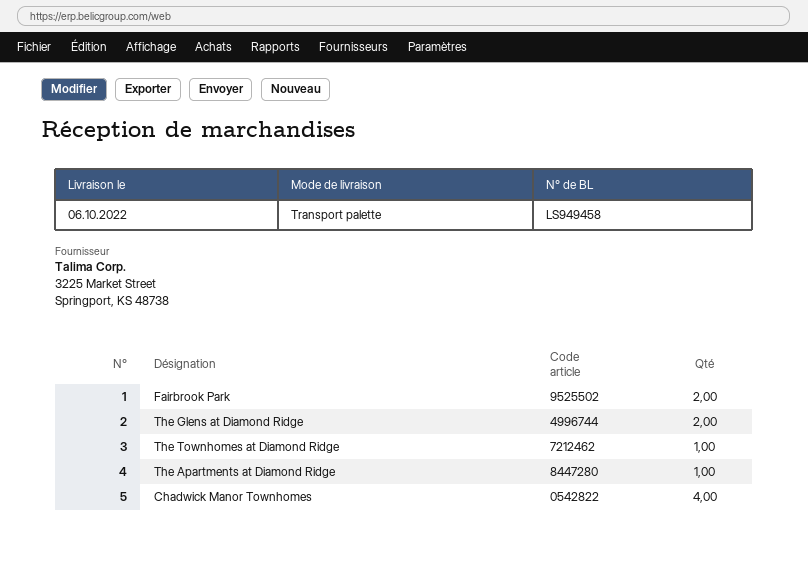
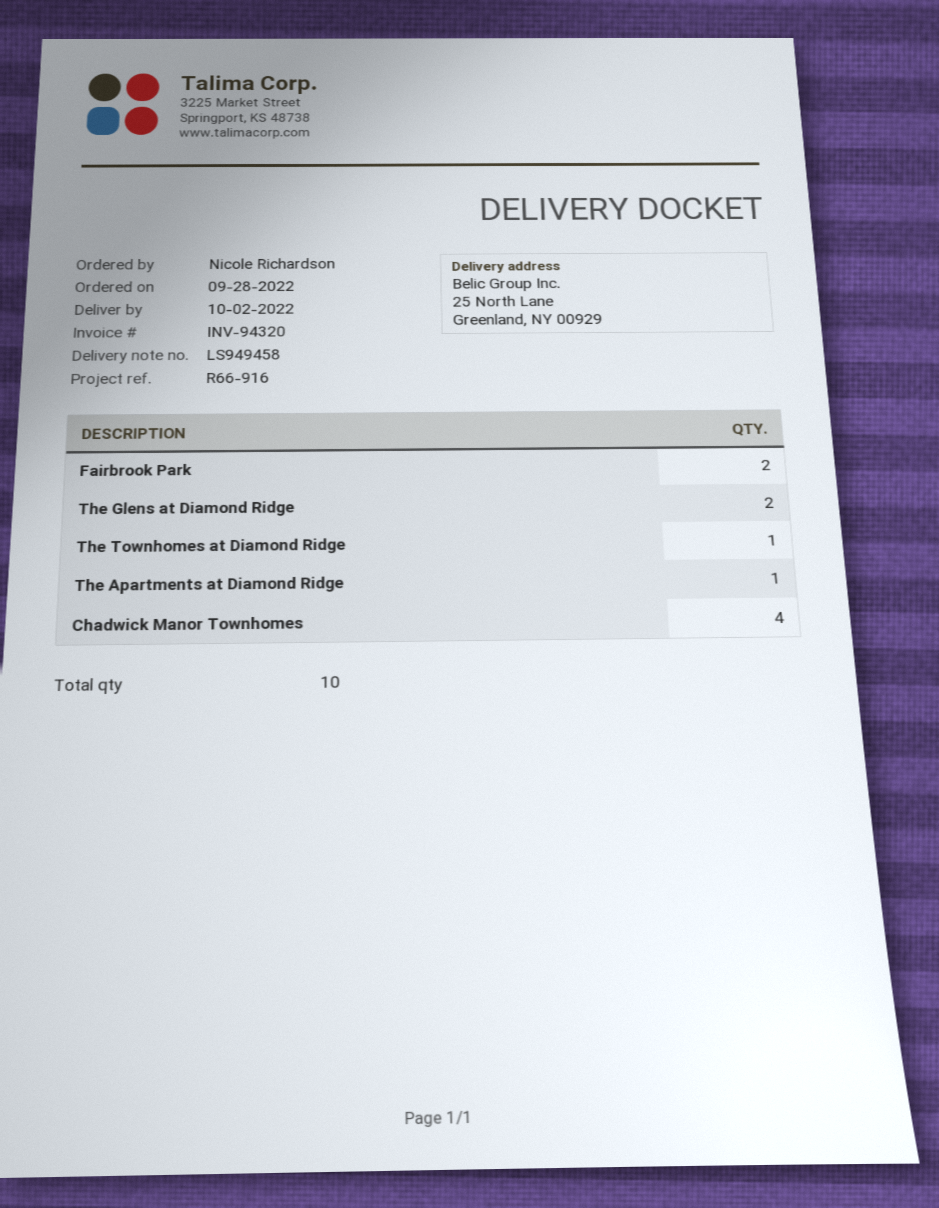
delivery date: 2022-10-06 -> 2022-10-02

